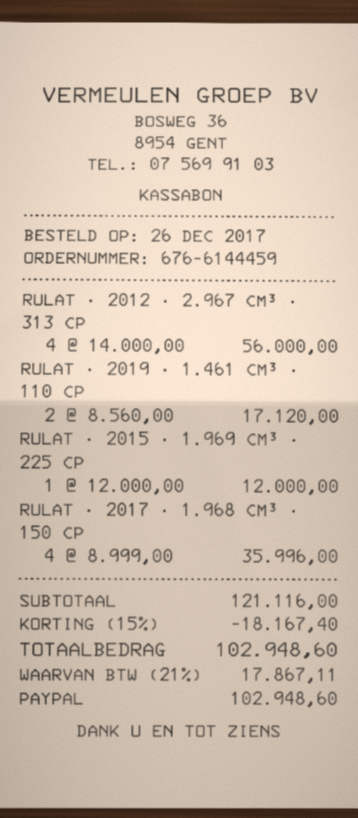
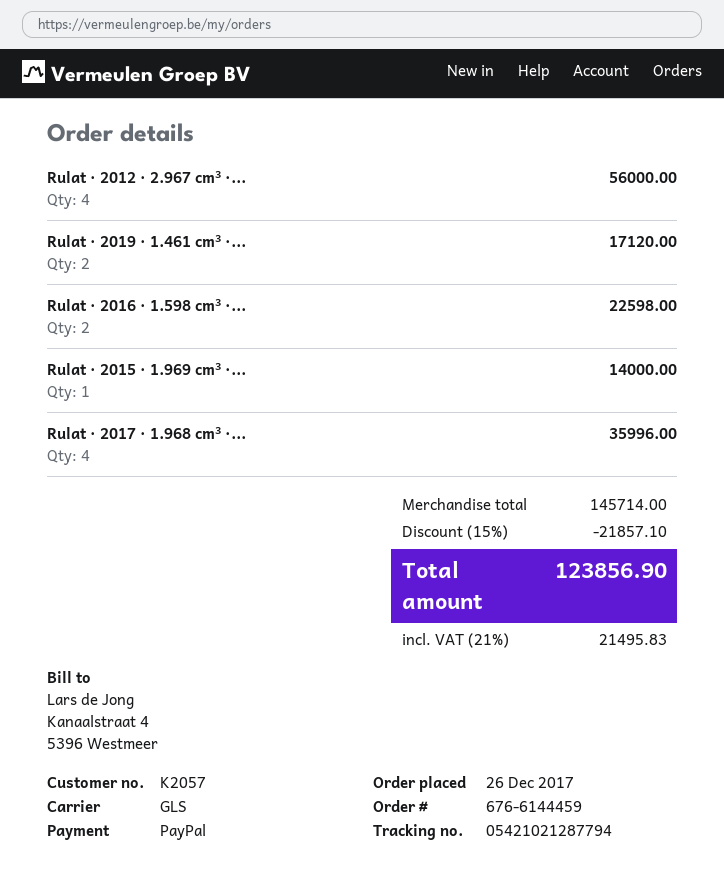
RULAT · 2015 · 1.969 CM³ · 225 CP: 1 for 12000.00 -> 1 for 14000.00
Rulat · 2016 · 1.598 cm³ ·...: none -> 2 for 22598.00
subtotal: 121116.00 -> 145714.00
discount: 15% = 18167.40 -> 15% = 21857.10
tax: 21% = 17867.11 -> 21% = 21495.83
total: 102948.60 -> 123856.90

